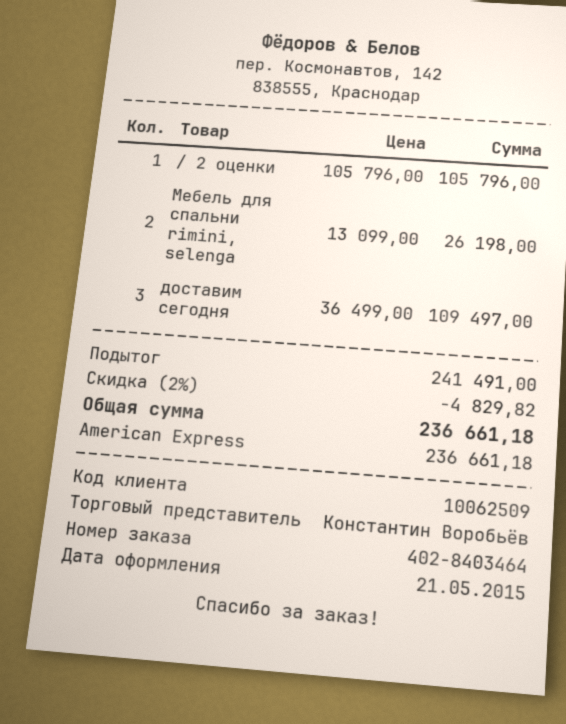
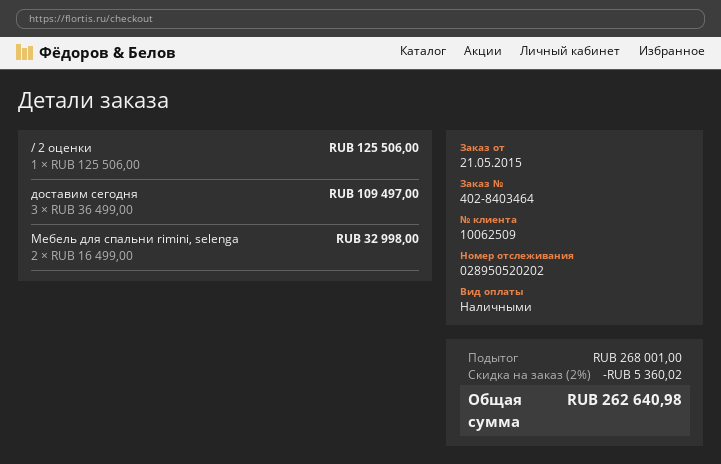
payment method: American Express -> cash
/ 2 оценки: 1 x 105796.00 = 105796.00 -> 1 x 125506.00 = 125506.00
Мебель для спальни rimini, selenga: 2 x 13099.00 = 26198.00 -> 2 x 16499.00 = 32998.00
subtotal: 241491.00 -> 268001.00
discount: 2% = 4829.82 -> 2% = 5360.02
total: 236661.18 -> 262640.98

